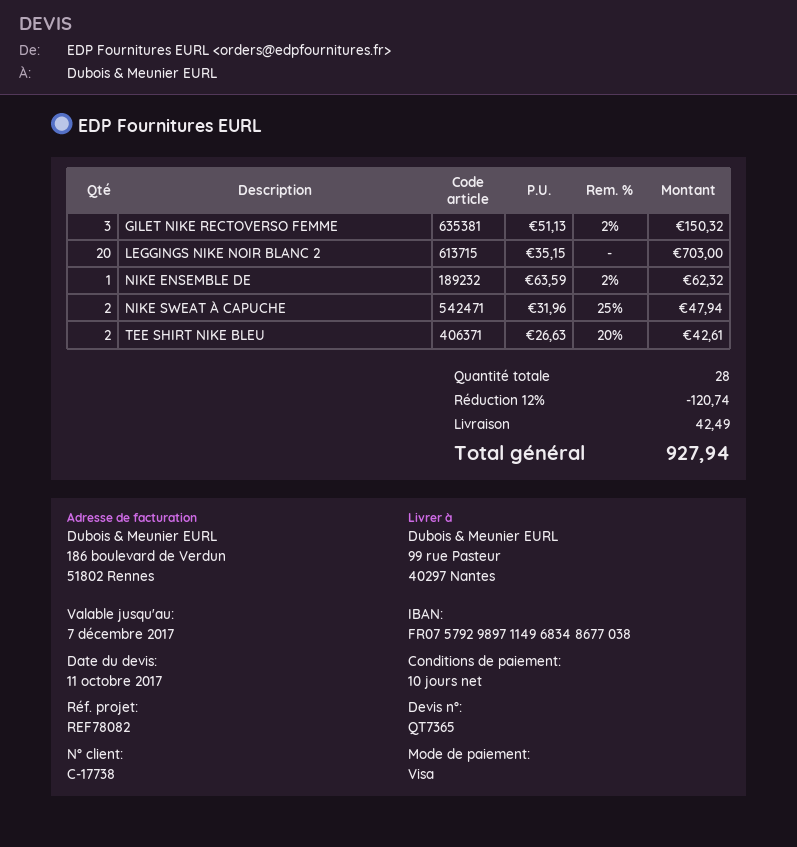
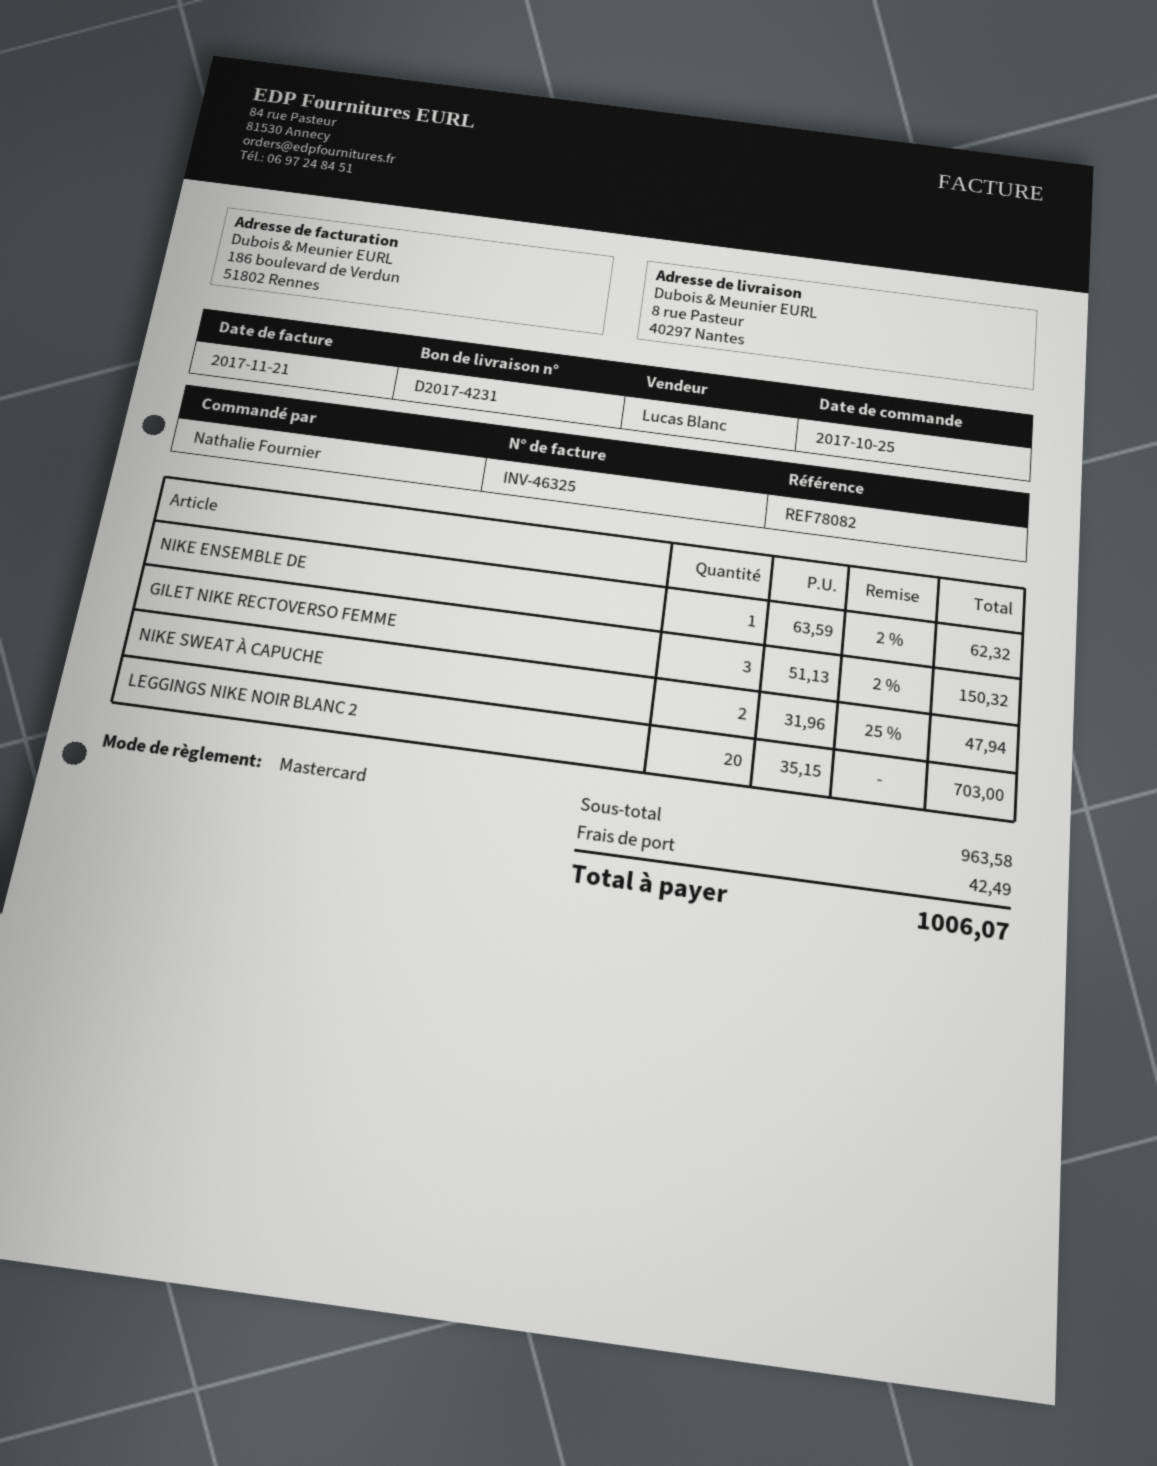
payment method: Visa -> Mastercard
ship to: 99 rue Pasteur, 40297 Nantes -> 8 rue Pasteur, 40297 Nantes
TEE SHIRT NIKE BLEU: 2 x 26.63 - 20% = 42.61 -> none
discount: 12% = 120.74 -> none
total: 927.94 -> 1006.07

